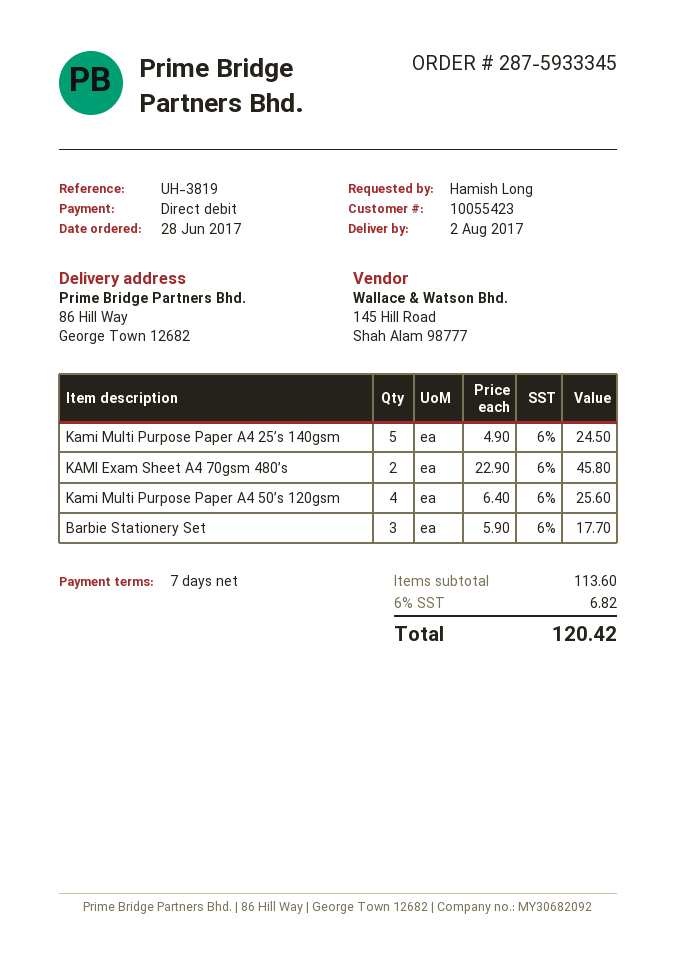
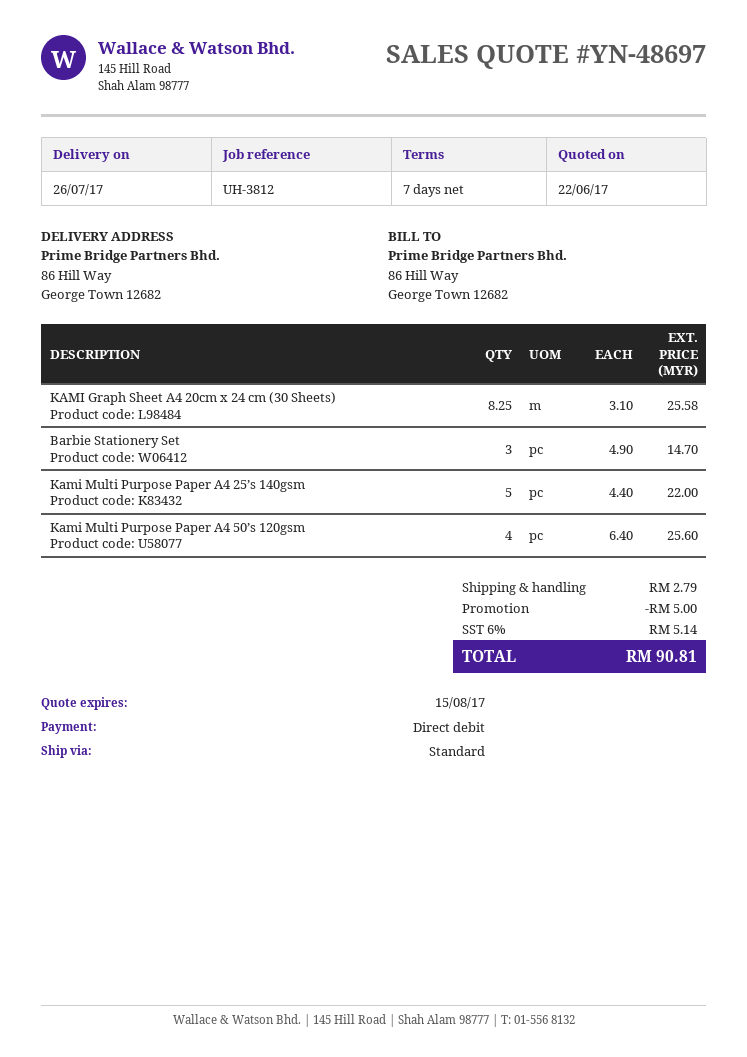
delivery date: 2017-08-02 -> 2017-07-26
reference: UH-3819 -> UH-3812
Kami Multi Purpose Paper A4 25’s 140gsm: 5 x 4.90 = 24.50 -> 5 x 4.40 = 22.00
KAMI Exam Sheet A4 70gsm 480’s: 2 x 22.90 = 45.80 -> none
Barbie Stationery Set: 3 x 5.90 = 17.70 -> 3 x 4.90 = 14.70
KAMI Graph Sheet A4 20cm x 24 cm (30 Sheets): none -> 8.25 x 3.10 = 25.58
discount: none -> 5.00
shipping: none -> 2.79
tax: 6% = 6.82 -> 6% = 5.14
total: 120.42 -> 90.81

